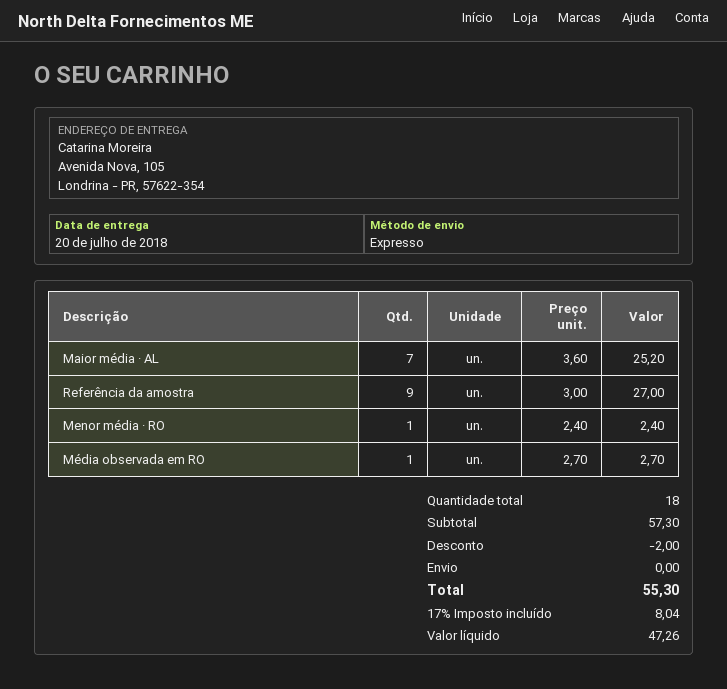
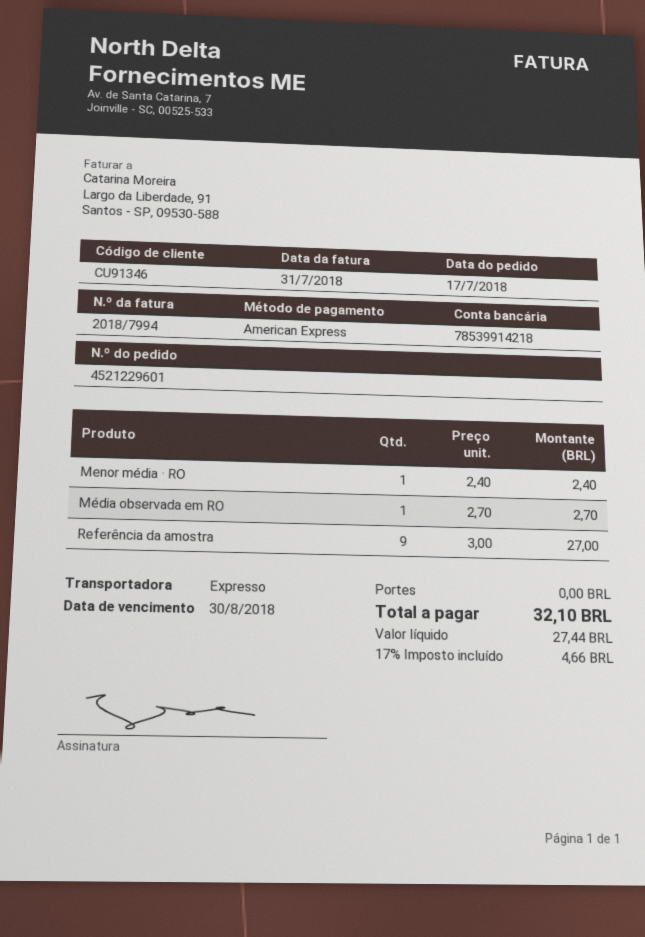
Maior média · AL: 7 x 3.60 = 25.20 -> none
discount: 2.00 -> none
net: 47.26 -> 27.44
tax: 17% = 8.04 -> 17% = 4.66
total: 55.30 -> 32.10

